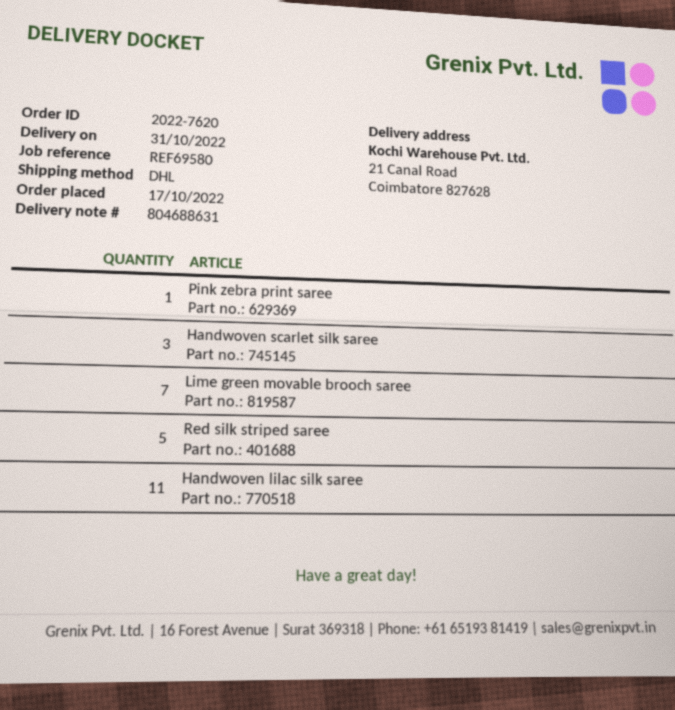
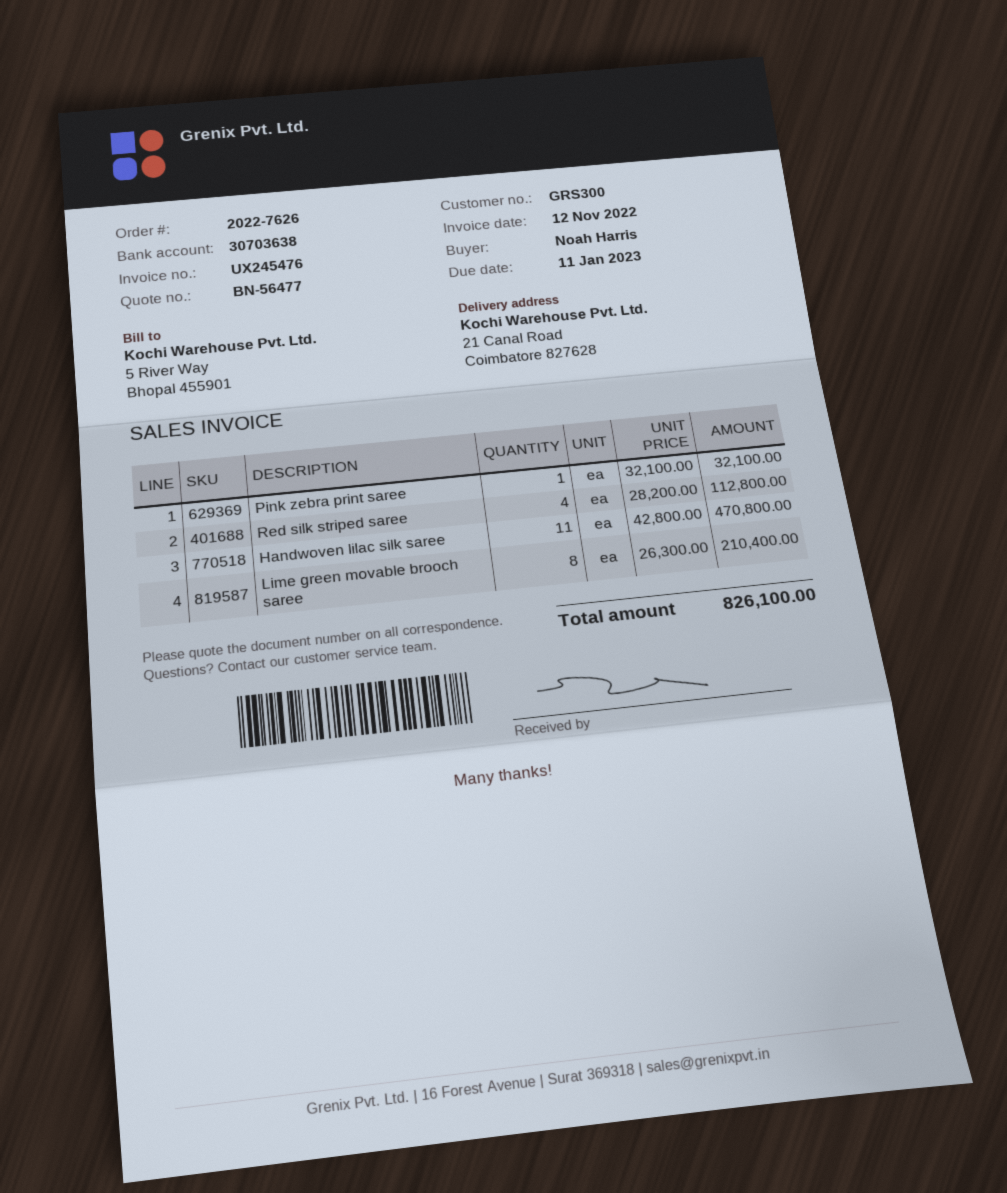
order number: 2022-7620 -> 2022-7626
Handwoven scarlet silk saree: 3 -> none
Lime green movable brooch saree: 7 -> 8
Red silk striped saree: 5 -> 4

